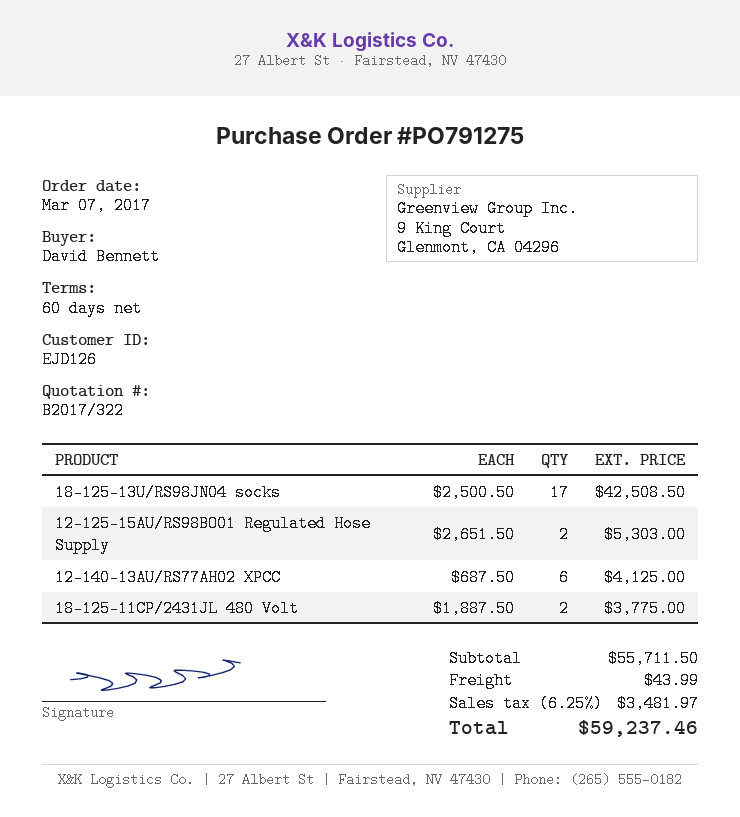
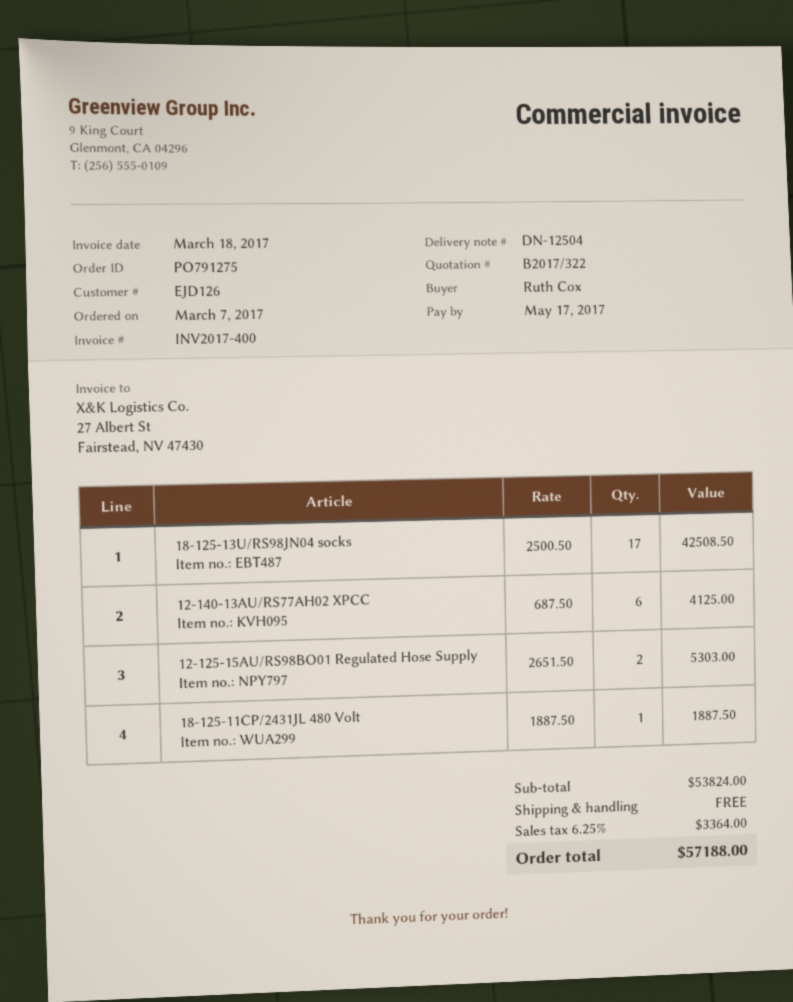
ordered by: David Bennett -> Ruth Cox
18-125-11CP/2431JL 480 Volt: 2 x 1887.50 = 3775.00 -> 1 x 1887.50 = 1887.50
subtotal: 55711.50 -> 53824.00
shipping: 43.99 -> 0.00
tax: 6.25% = 3481.97 -> 6.25% = 3364.00
total: 59237.46 -> 57188.00

